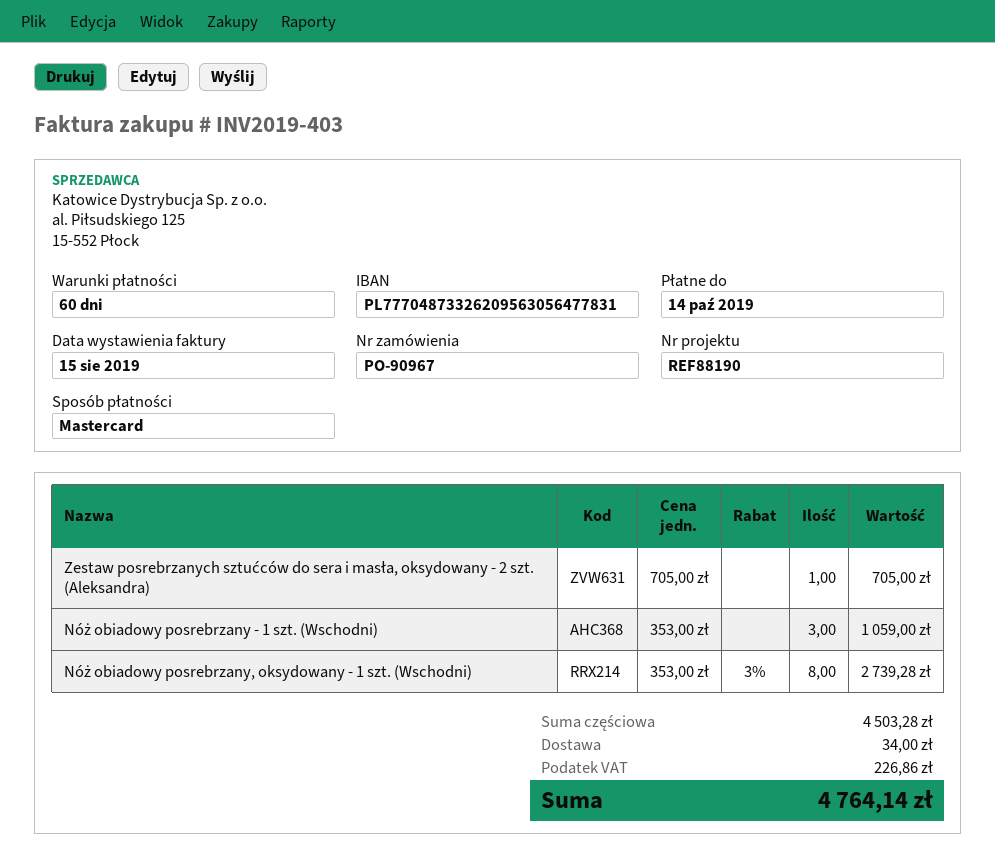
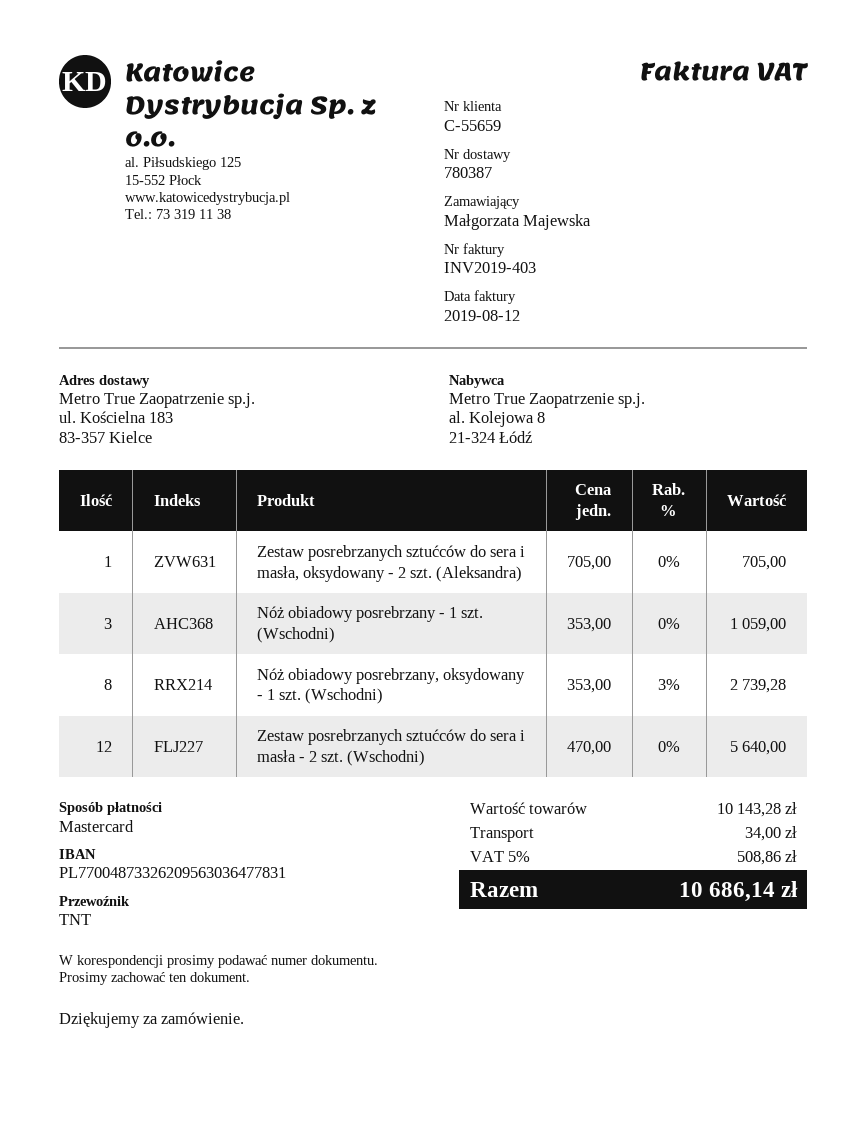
invoice date: 2019-08-15 -> 2019-08-12
bank account: PL77704873326209563056477831 -> PL77004873326209563036477831
Zestaw posrebrzanych sztućców do sera i masła - 2 szt. (Wschodni): none -> 12 x 470.00 = 5640.00
subtotal: 4503.28 -> 10143.28
tax: 226.86 -> 508.86
total: 4764.14 -> 10686.14

